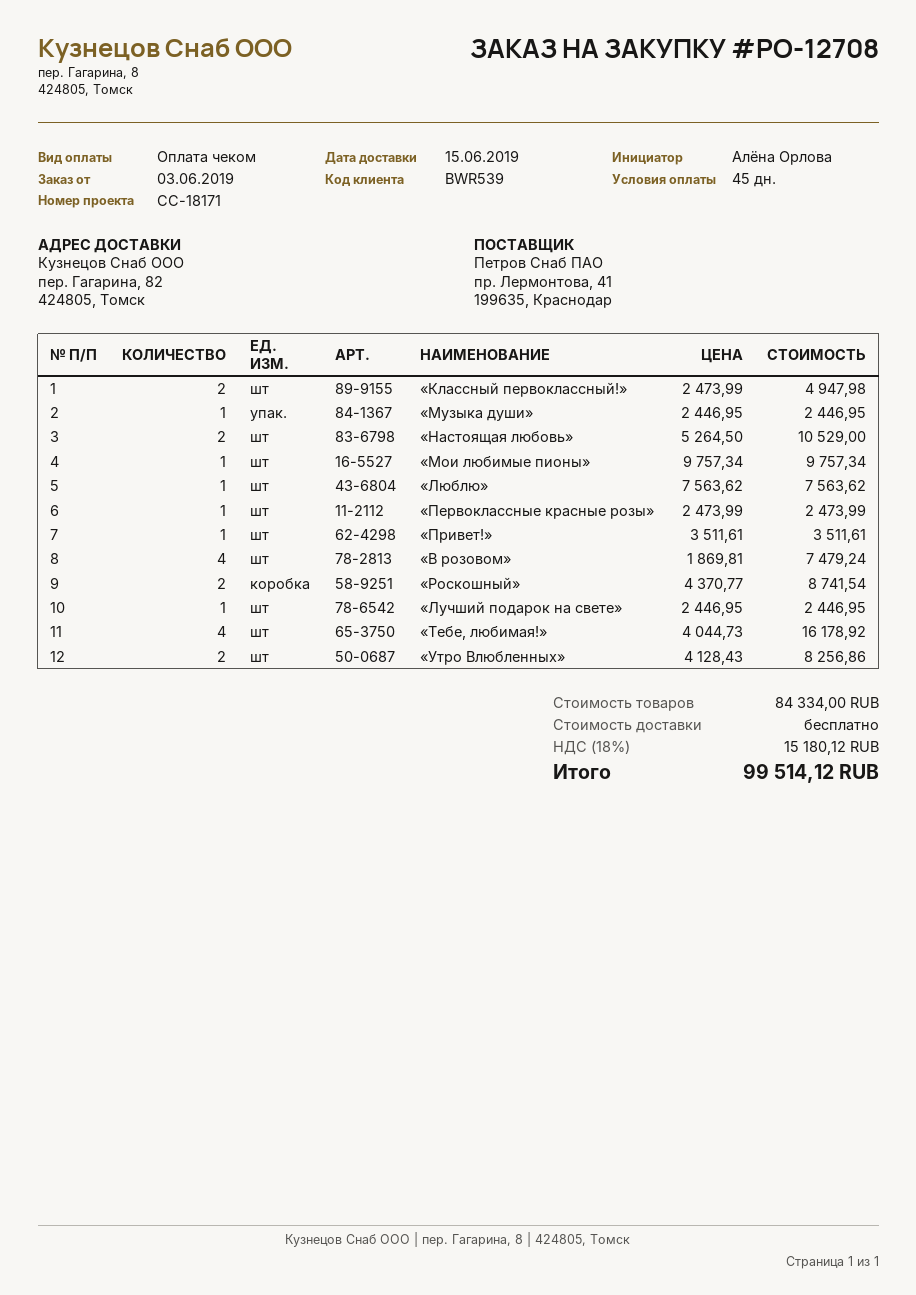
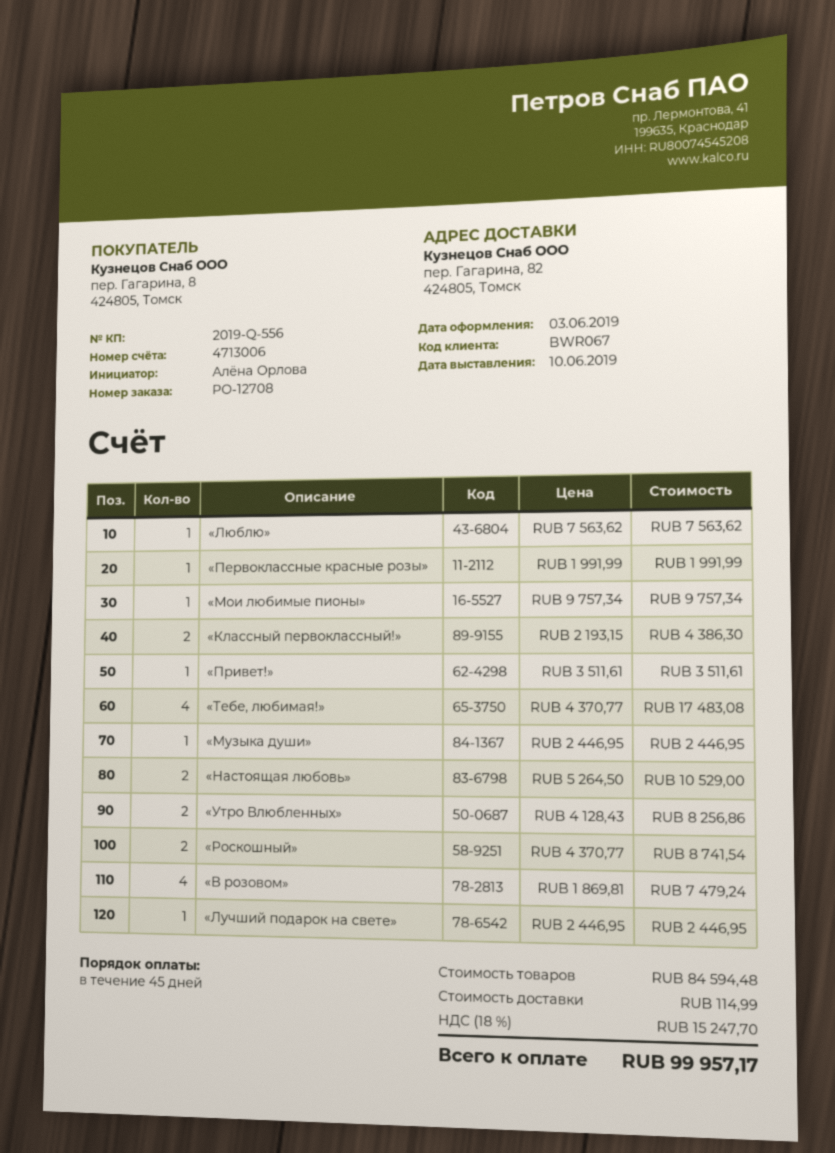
customer number: BWR539 -> BWR067
«Классный первоклассный!»: 2 x 2473.99 = 4947.98 -> 2 x 2193.15 = 4386.30
«Первоклассные красные розы»: 1 x 2473.99 = 2473.99 -> 1 x 1991.99 = 1991.99
«Тебе, любимая!»: 4 x 4044.73 = 16178.92 -> 4 x 4370.77 = 17483.08
subtotal: 84334.00 -> 84594.48
shipping: 0.00 -> 114.99
tax: 18% = 15180.12 -> 18% = 15247.70
total: 99514.12 -> 99957.17

